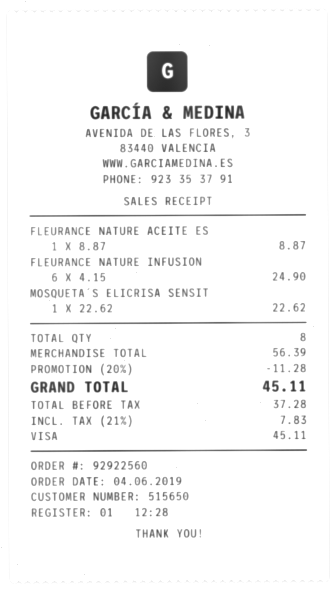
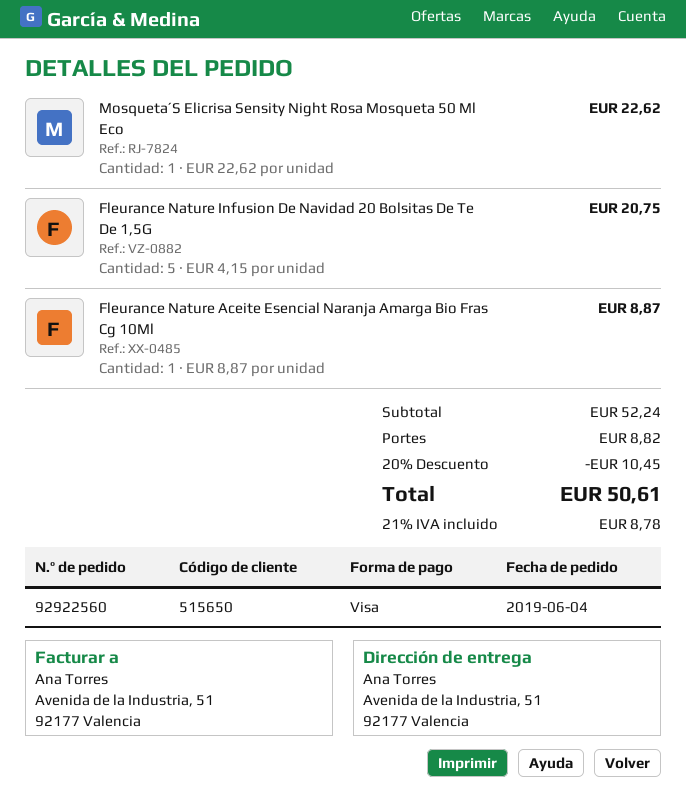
FLEURANCE NATURE INFUSION: 6 x 4.15 = 24.90 -> 5 x 4.15 = 20.75
subtotal: 56.39 -> 52.24
discount: 20% = 11.28 -> 20% = 10.45
shipping: none -> 8.82
tax: 21% = 7.83 -> 21% = 8.78
total: 45.11 -> 50.61

